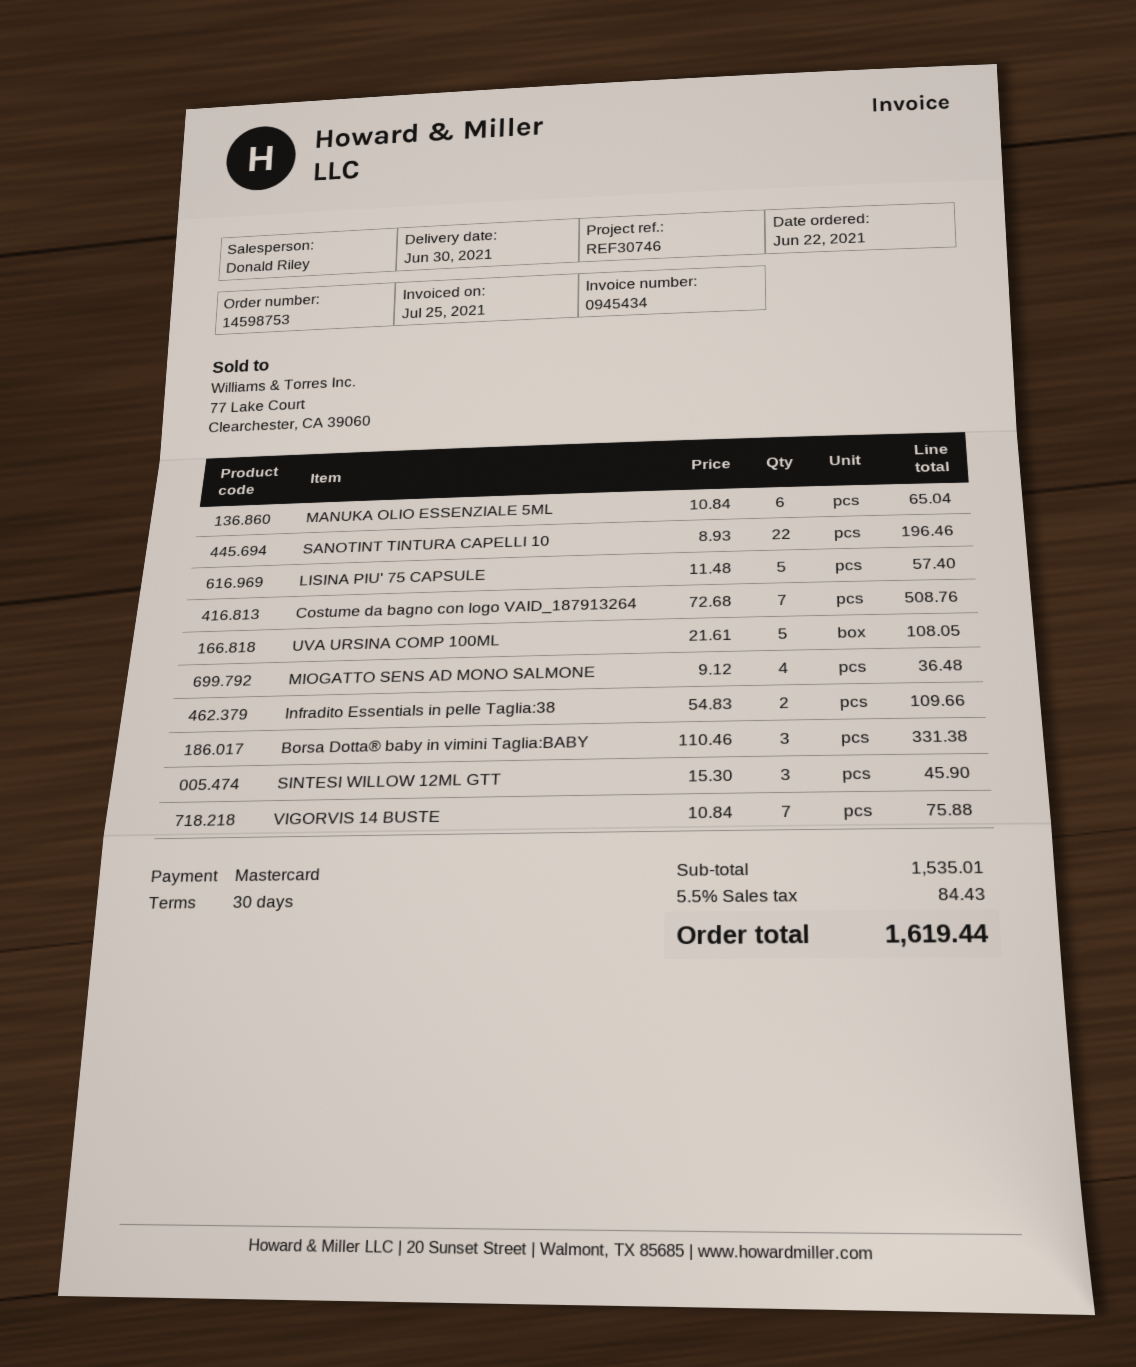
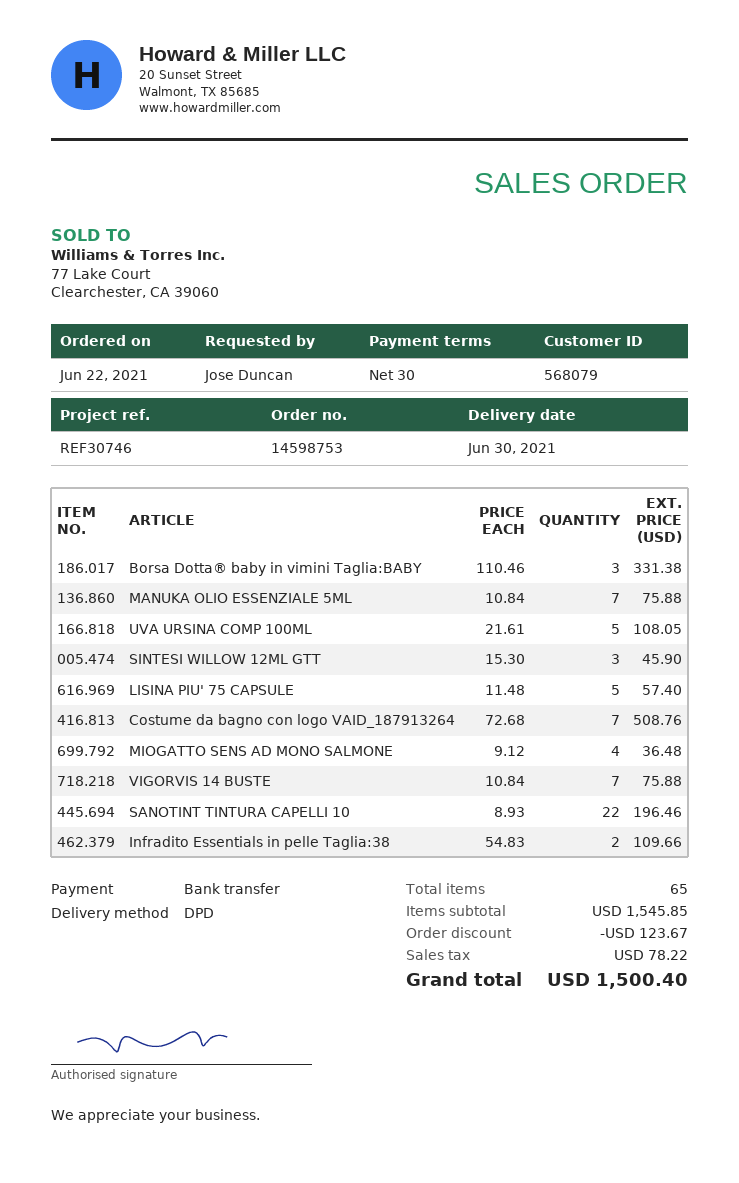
payment method: Mastercard -> bank transfer
MANUKA OLIO ESSENZIALE 5ML: 6 x 10.84 = 65.04 -> 7 x 10.84 = 75.88
subtotal: 1535.01 -> 1545.85
discount: none -> 123.67
tax: 84.43 -> 78.22
total: 1619.44 -> 1500.40

